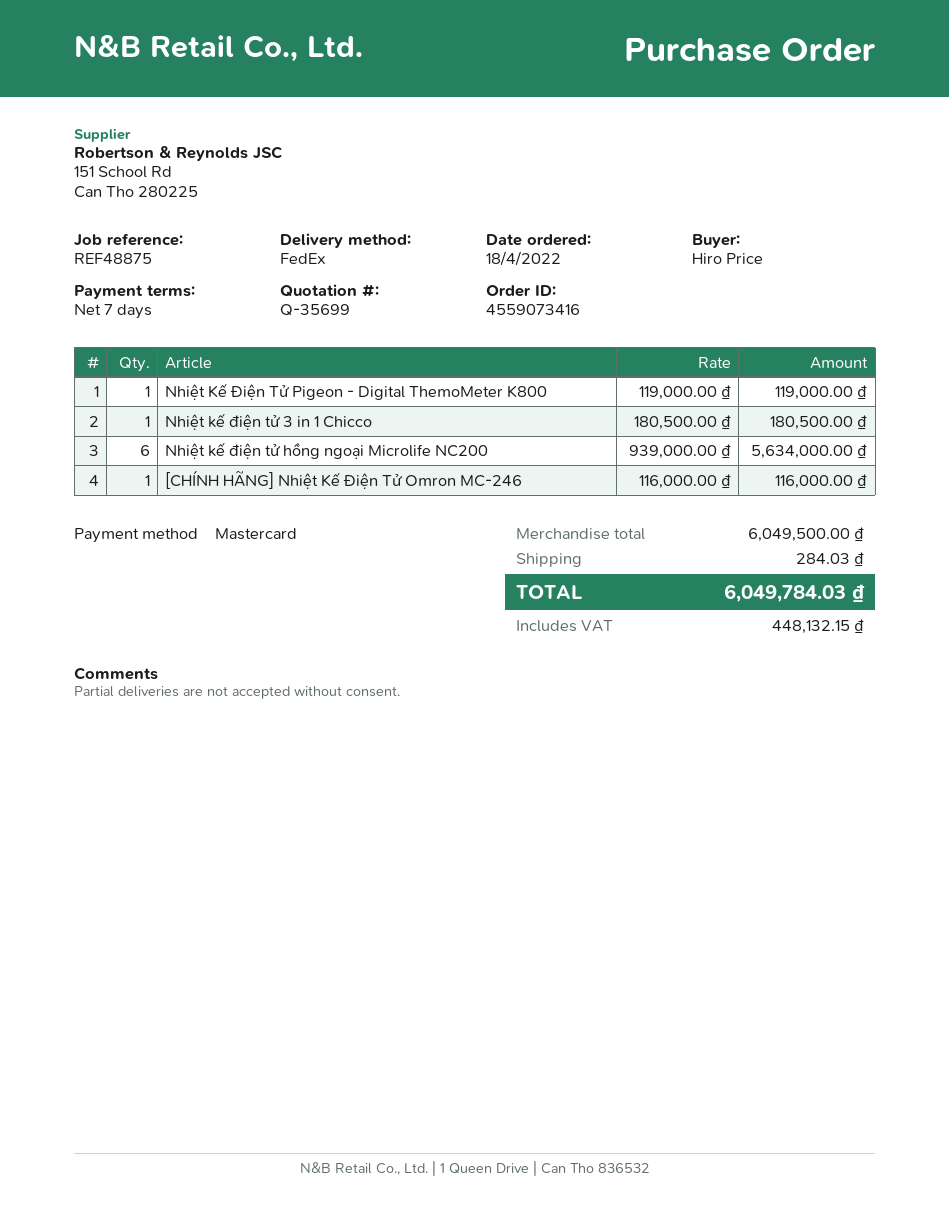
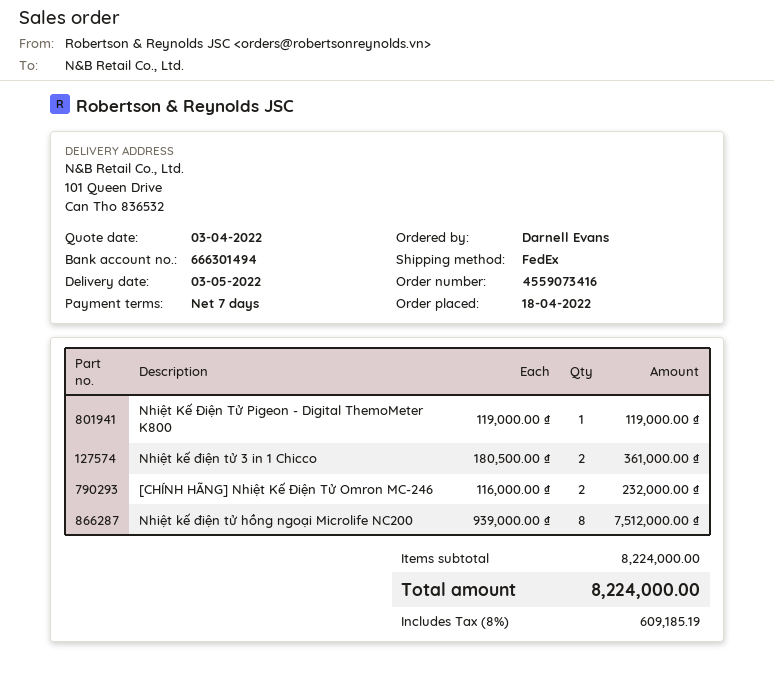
ordered by: Hiro Price -> Darnell Evans
Nhiệt kế điện tử 3 in 1 Chicco: 1 x 180500.00 = 180500.00 -> 2 x 180500.00 = 361000.00
Nhiệt kế điện tử hồng ngoại Microlife NC200: 6 x 939000.00 = 5634000.00 -> 8 x 939000.00 = 7512000.00
[CHÍNH HÃNG] Nhiệt Kế Điện Tử Omron MC-246: 1 x 116000.00 = 116000.00 -> 2 x 116000.00 = 232000.00
subtotal: 6049500.00 -> 8224000.00
shipping: 284.03 -> none
tax: 448132.15 -> 609185.19
total: 6049784.03 -> 8224000.00

